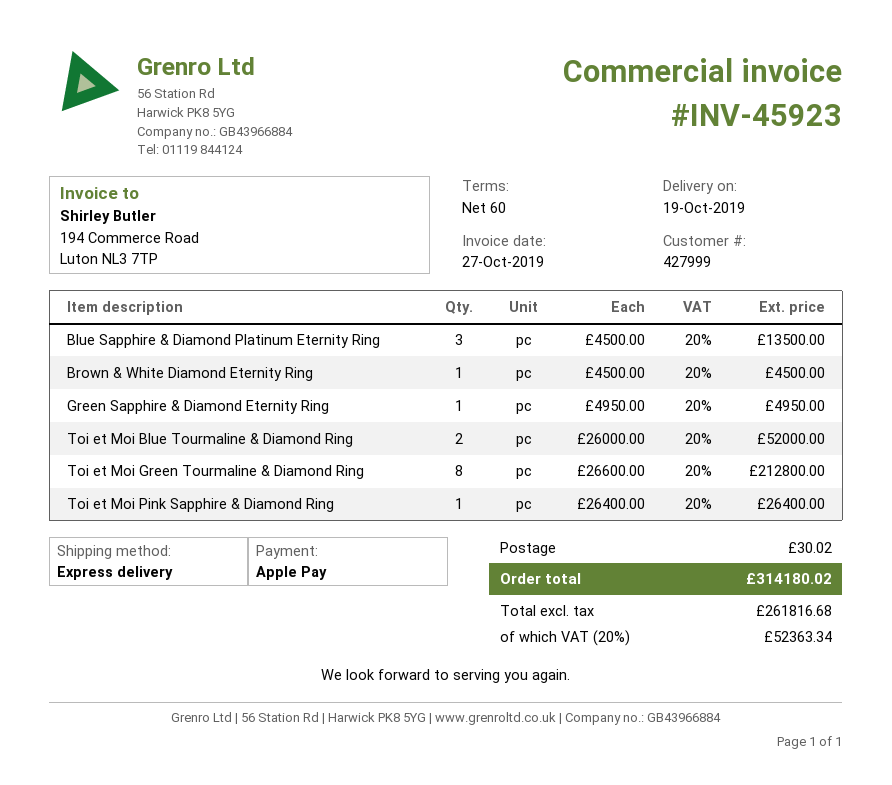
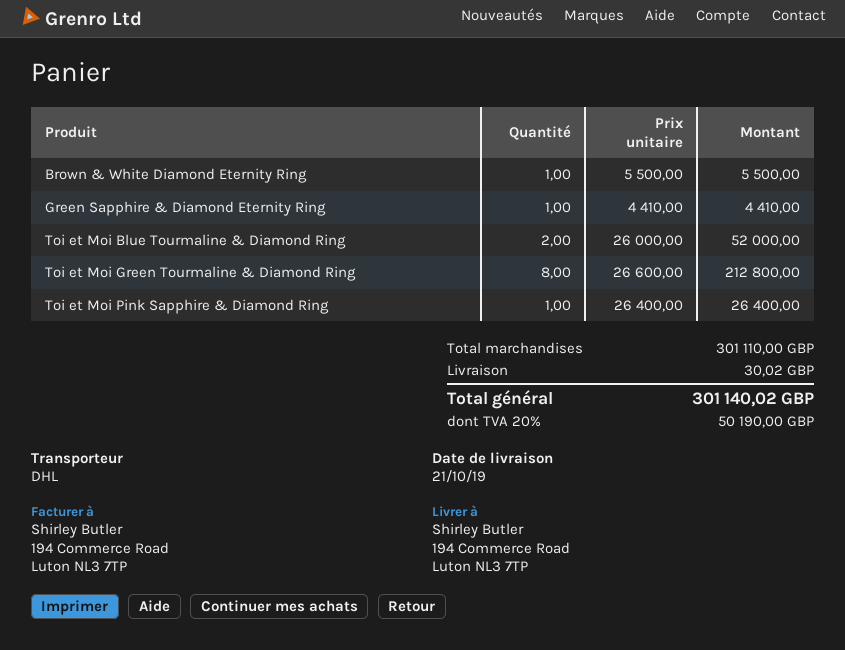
delivery date: 2019-10-19 -> 2019-10-21
shipping method: express -> DHL
Blue Sapphire & Diamond Platinum Eternity Ring: 3 x 4500.00 = 13500.00 -> none
Brown & White Diamond Eternity Ring: 1 x 4500.00 = 4500.00 -> 1 x 5500.00 = 5500.00
Green Sapphire & Diamond Eternity Ring: 1 x 4950.00 = 4950.00 -> 1 x 4410.00 = 4410.00
tax: 20% = 52363.34 -> 20% = 50190.00
total: 314180.02 -> 301140.02

